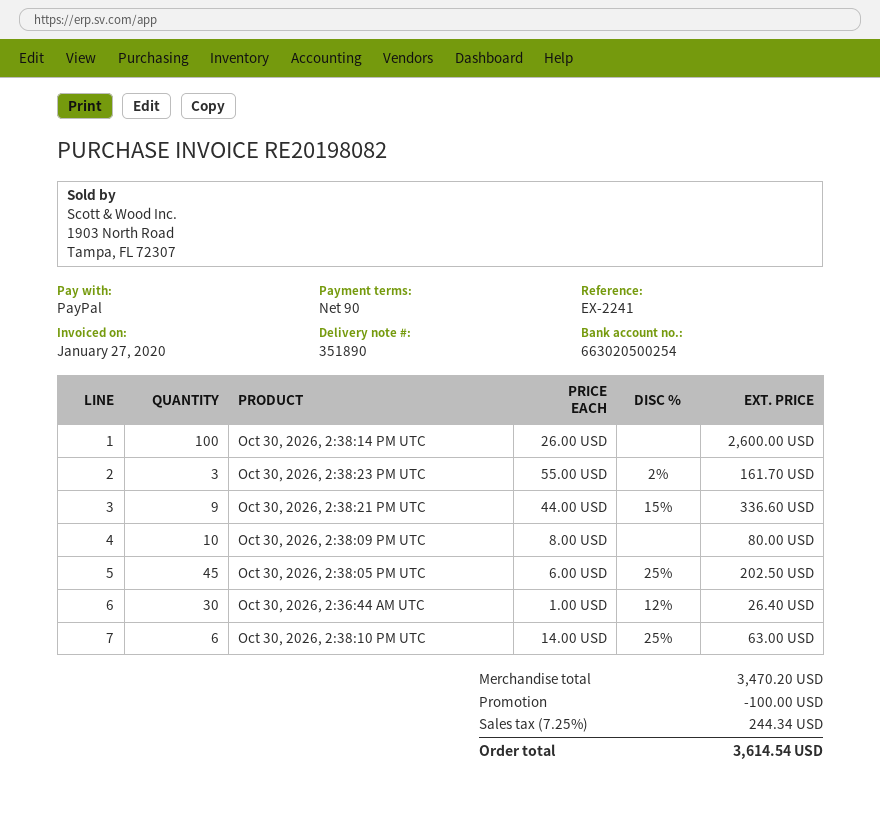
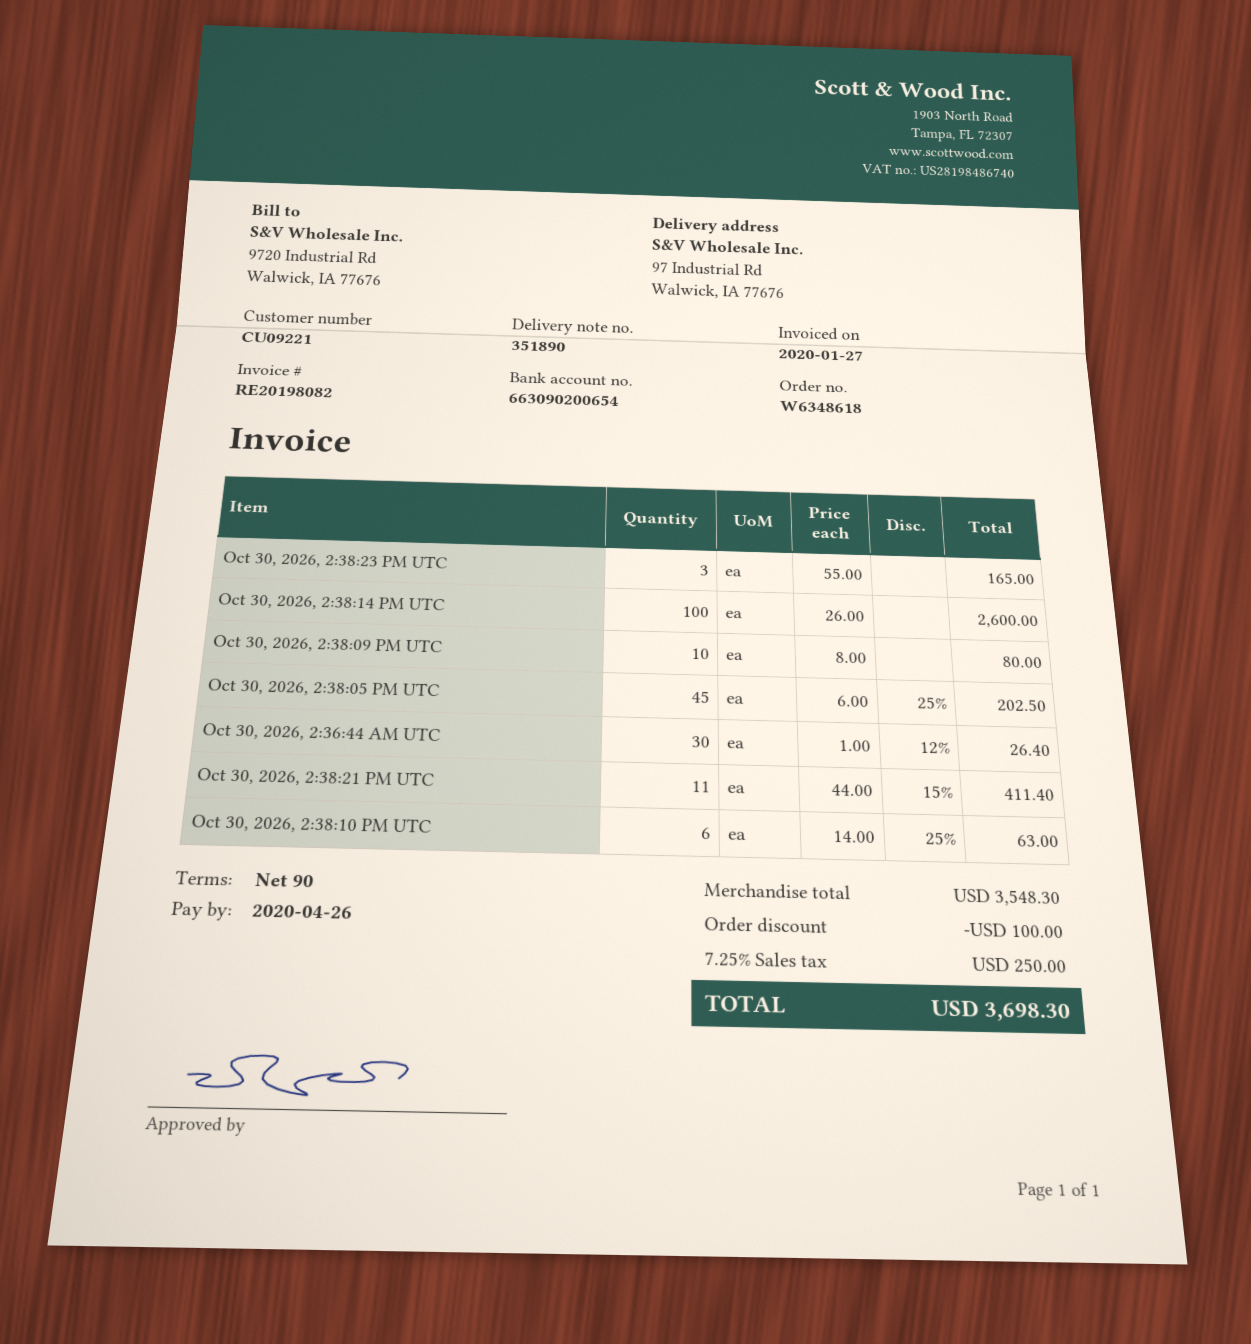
bank account: 663020500254 -> 663090200654
Oct 30, 2026, 2:38:23 PM UTC: 3 x 55.00 - 2% = 161.70 -> 3 x 55.00 = 165.00
Oct 30, 2026, 2:38:21 PM UTC: 9 x 44.00 - 15% = 336.60 -> 11 x 44.00 - 15% = 411.40
subtotal: 3470.20 -> 3548.30
tax: 7.25% = 244.34 -> 7.25% = 250.00
total: 3614.54 -> 3698.30

